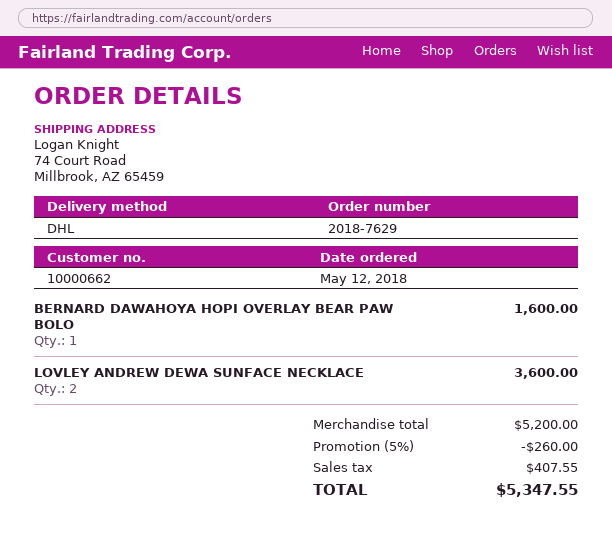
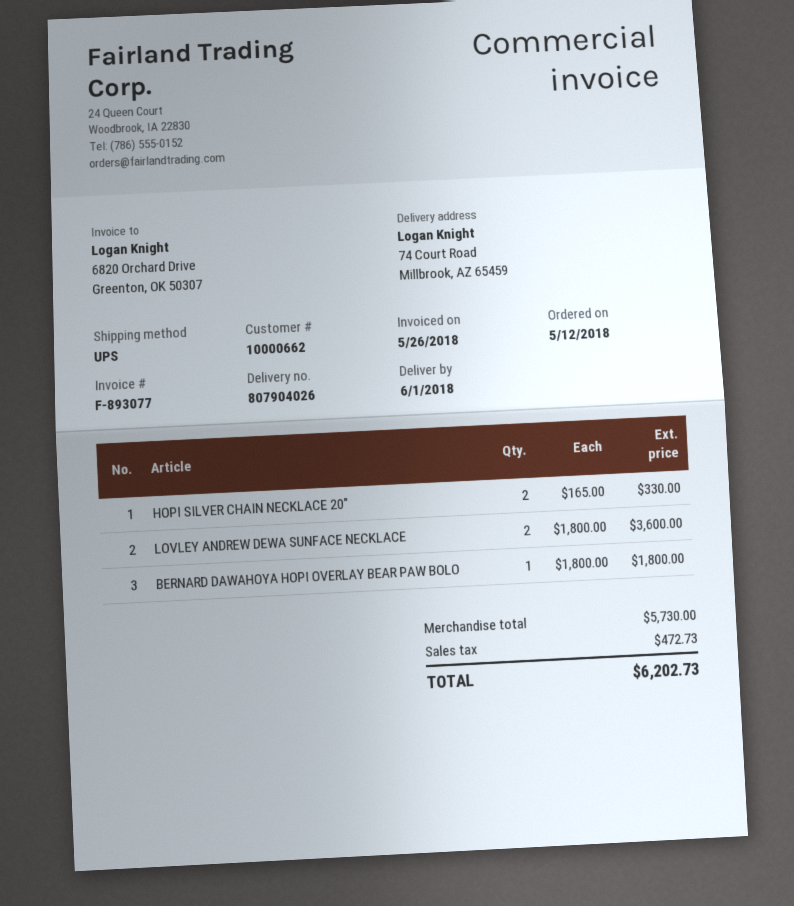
shipping method: DHL -> UPS
BERNARD DAWAHOYA HOPI OVERLAY BEAR PAW BOLO: 1 for 1600.00 -> 1 for 1800.00
HOPI SILVER CHAIN NECKLACE 20": none -> 2 for 330.00
subtotal: 5200.00 -> 5730.00
discount: 5% = 260.00 -> none
tax: 407.55 -> 472.73
total: 5347.55 -> 6202.73

